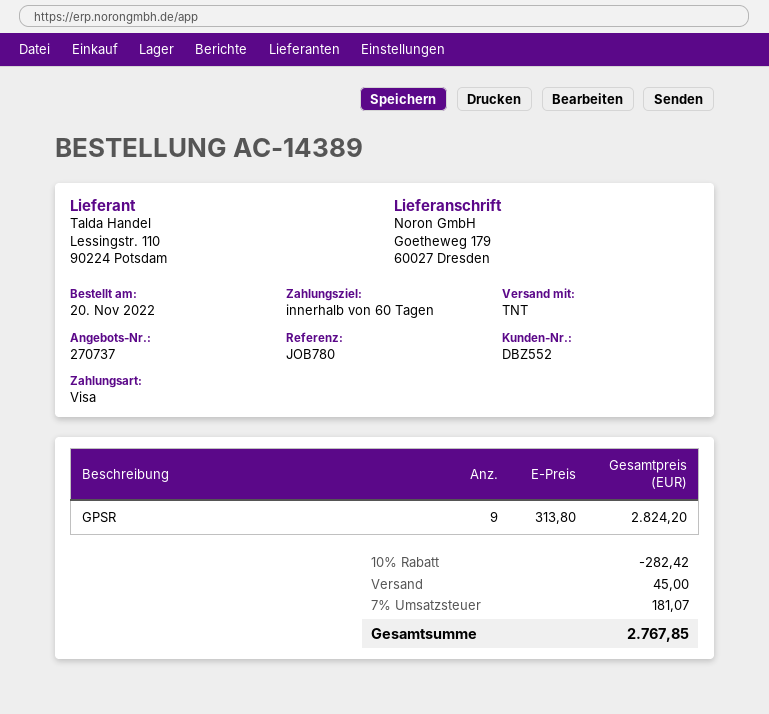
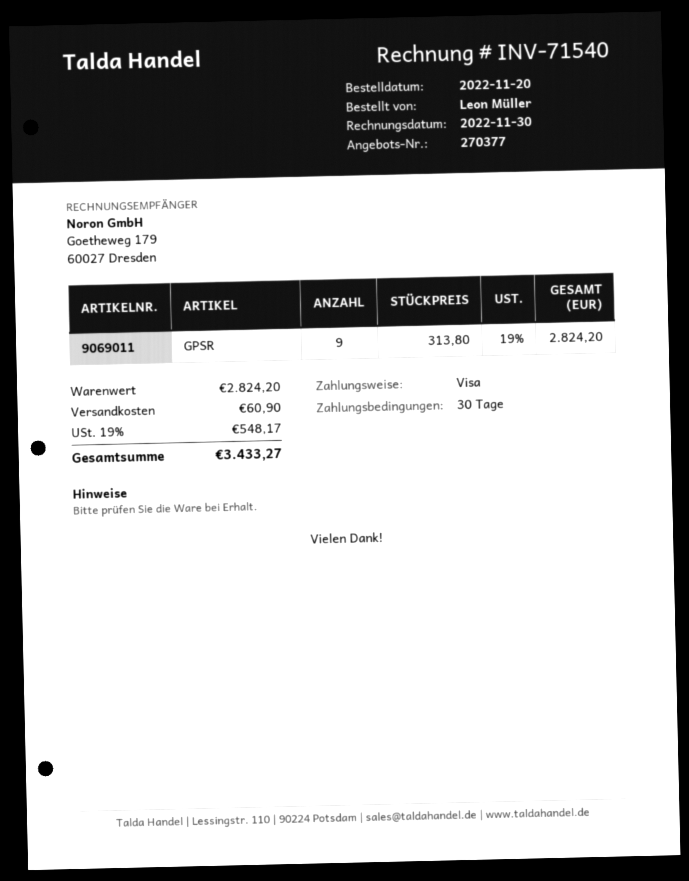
quote number: 270737 -> 270377
payment terms: 60 days -> 30 days
discount: 10% = 282.42 -> none
shipping: 45.00 -> 60.90
tax: 7% = 181.07 -> 19% = 548.17
total: 2767.85 -> 3433.27

